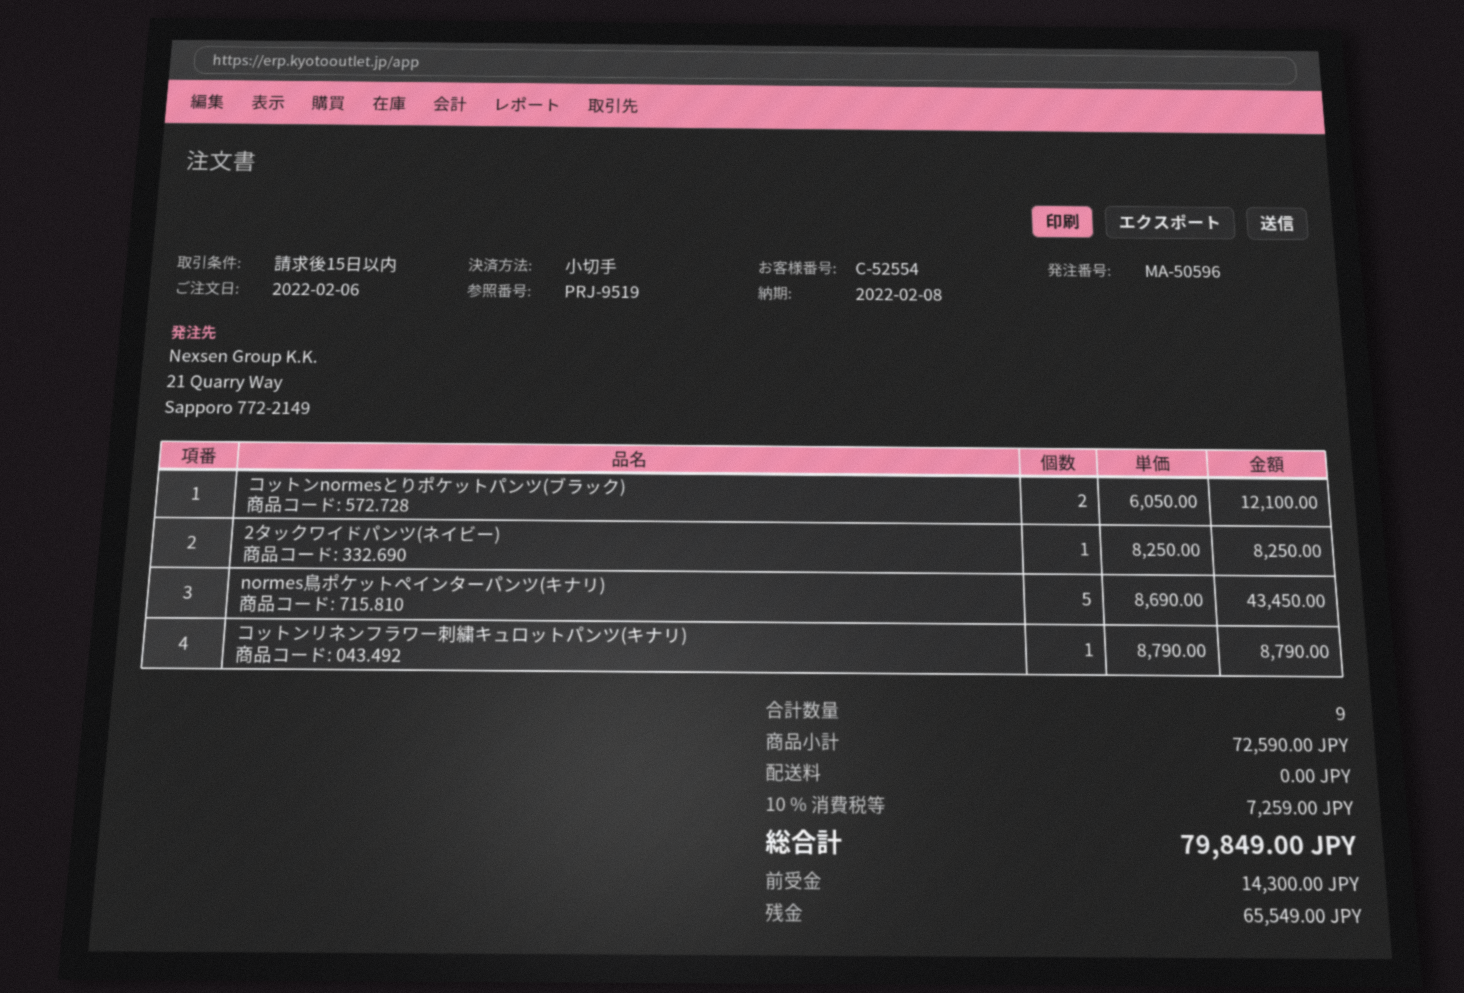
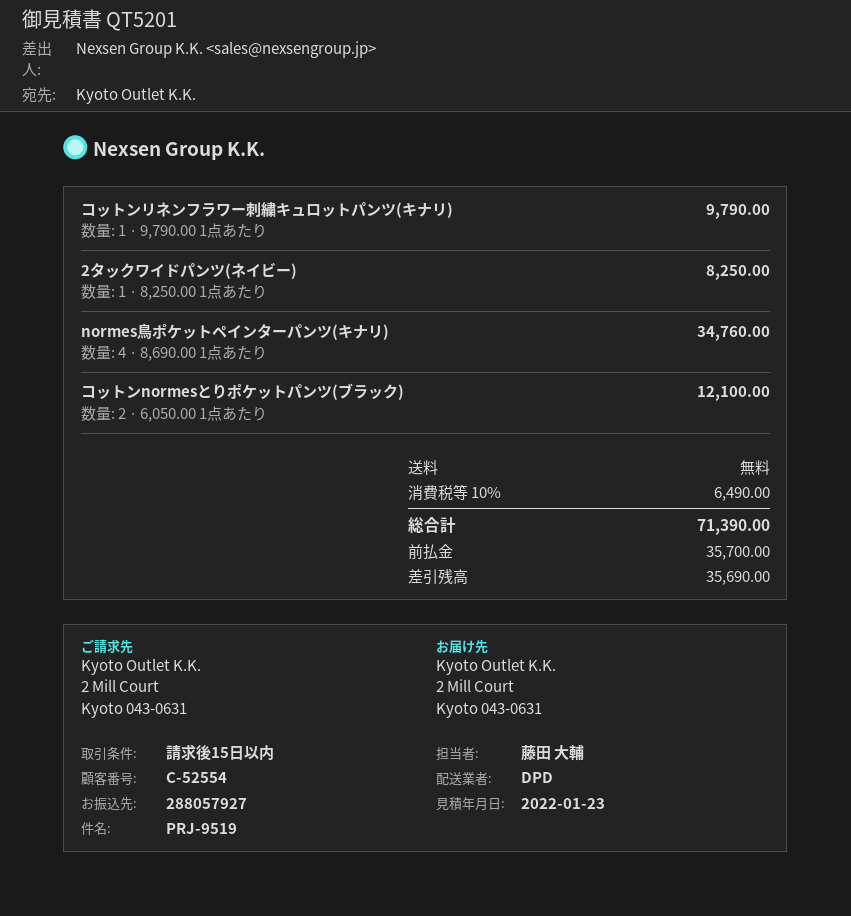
normes鳥ポケットペインターパンツ(キナリ): 5 x 8690.00 = 43450.00 -> 4 x 8690.00 = 34760.00
コットンリネンフラワー刺繍キュロットパンツ(キナリ): 1 x 8790.00 = 8790.00 -> 1 x 9790.00 = 9790.00
tax: 10% = 7259.00 -> 10% = 6490.00
total: 79849.00 -> 71390.00
deposit: 14300.00 -> 35700.00
balance: 65549.00 -> 35690.00

